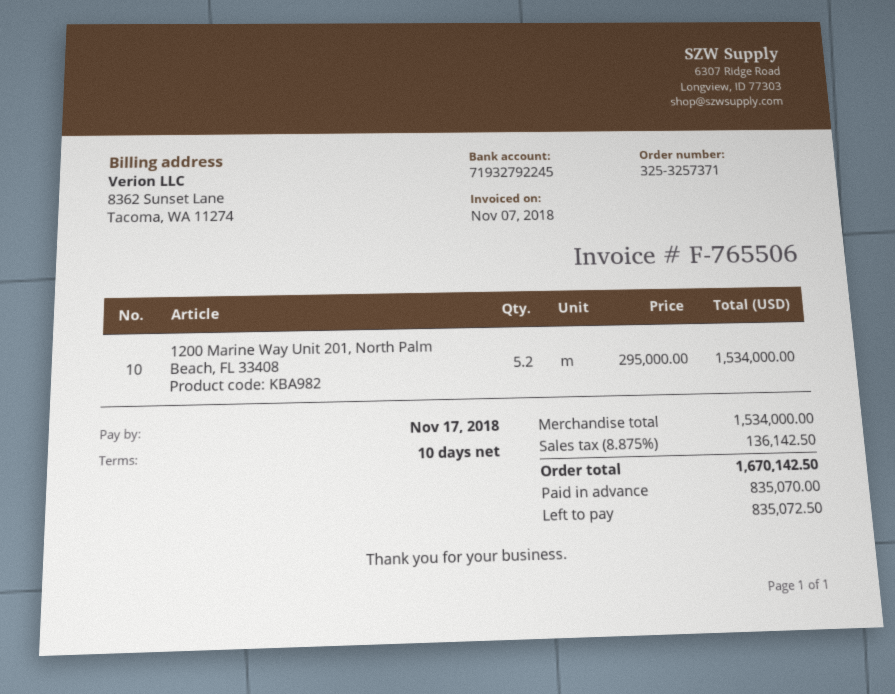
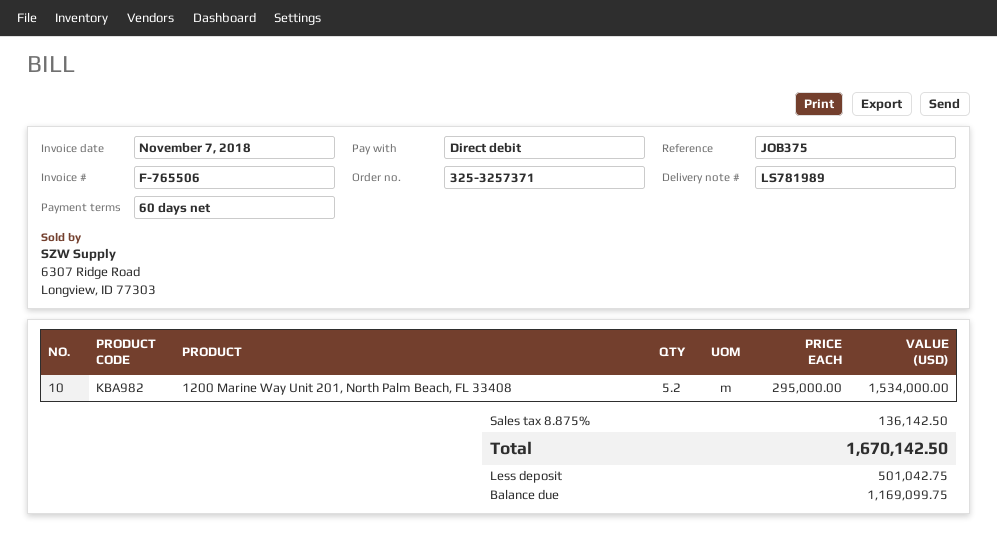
payment terms: 10 days -> 60 days
deposit: 835070.00 -> 501042.75
balance: 835072.50 -> 1169099.75

